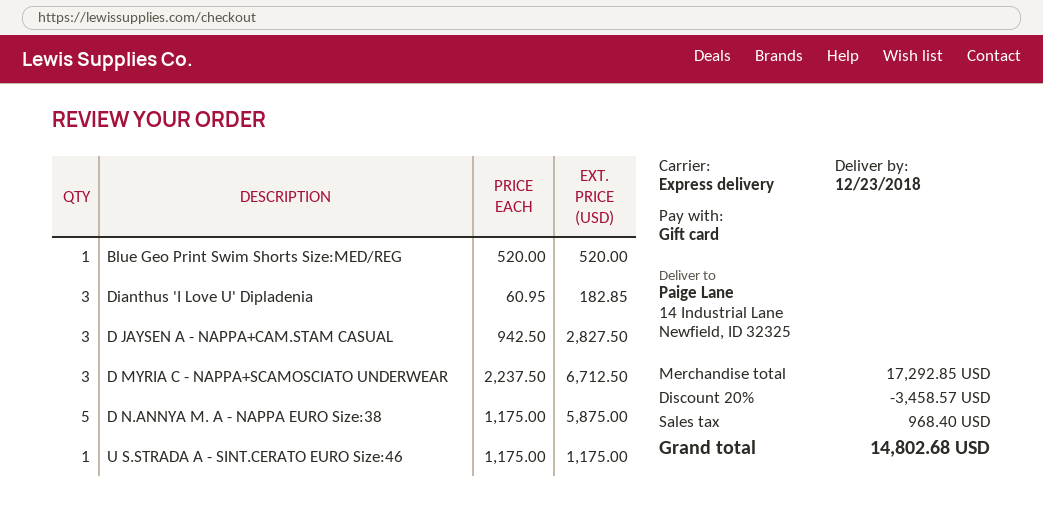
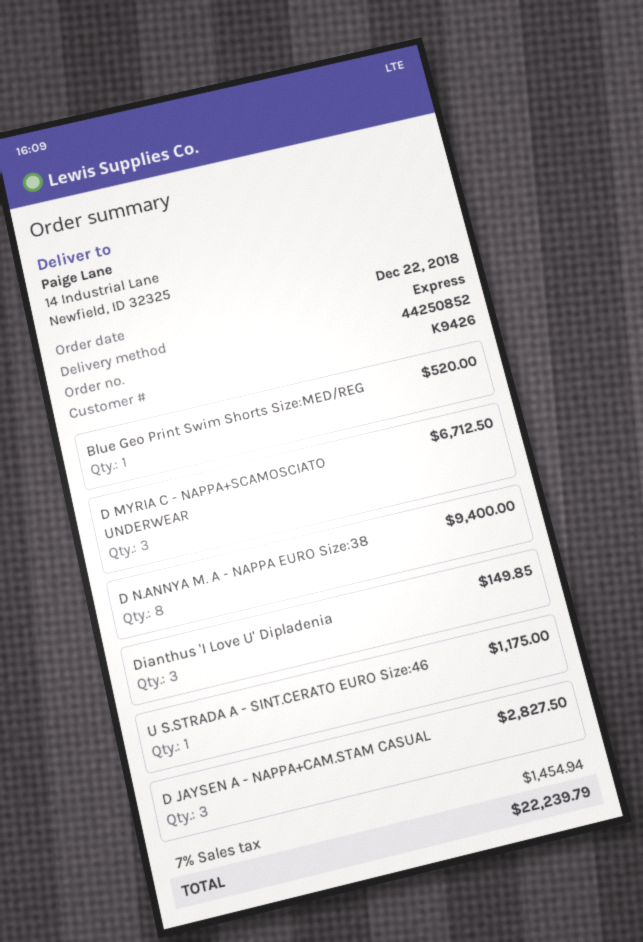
Dianthus 'I Love U' Dipladenia: 3 for 182.85 -> 3 for 149.85
D N.ANNYA M. A - NAPPA EURO Size:38: 5 for 5875.00 -> 8 for 9400.00
discount: 20% = 3458.57 -> none
tax: 968.40 -> 1454.94
total: 14802.68 -> 22239.79

